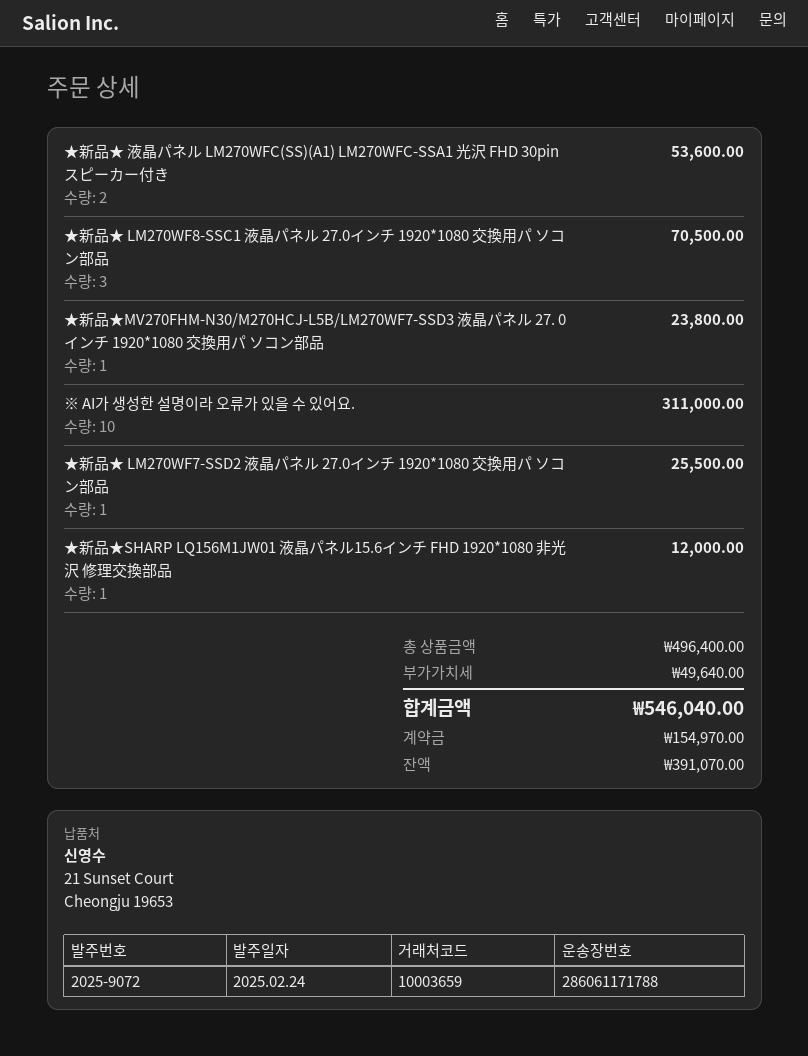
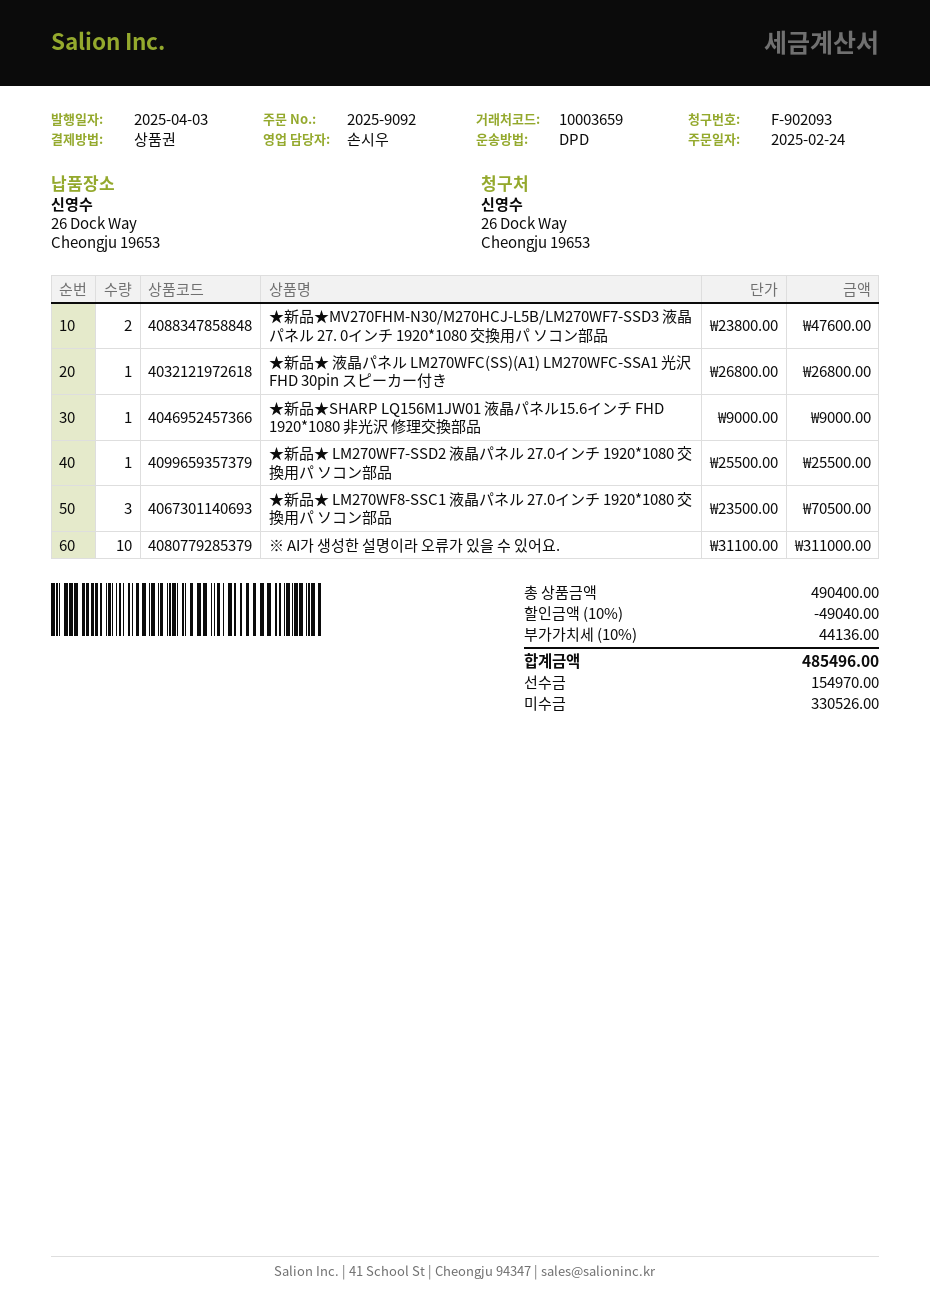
order number: 2025-9072 -> 2025-9092
ship to: 21 Sunset Court, Cheongju 19653 -> 26 Dock Way, Cheongju 19653
★新品★ 液晶パネル LM270WFC(SS)(A1) LM270WFC-SSA1 光沢 FHD 30pin スピーカー付き: 2 for 53600.00 -> 1 for 26800.00
★新品★MV270FHM-N30/M270HCJ-L5B/LM270WF7-SSD3 液晶パネル 27. 0インチ 1920*1080 交換用パ ソコン部品: 1 for 23800.00 -> 2 for 47600.00
★新品★SHARP LQ156M1JW01 液晶パネル15.6インチ FHD 1920*1080 非光沢 修理交換部品: 1 for 12000.00 -> 1 for 9000.00
subtotal: 496400.00 -> 490400.00
discount: none -> 10% = 49040.00
tax: 49640.00 -> 44136.00
total: 546040.00 -> 485496.00
balance: 391070.00 -> 330526.00

